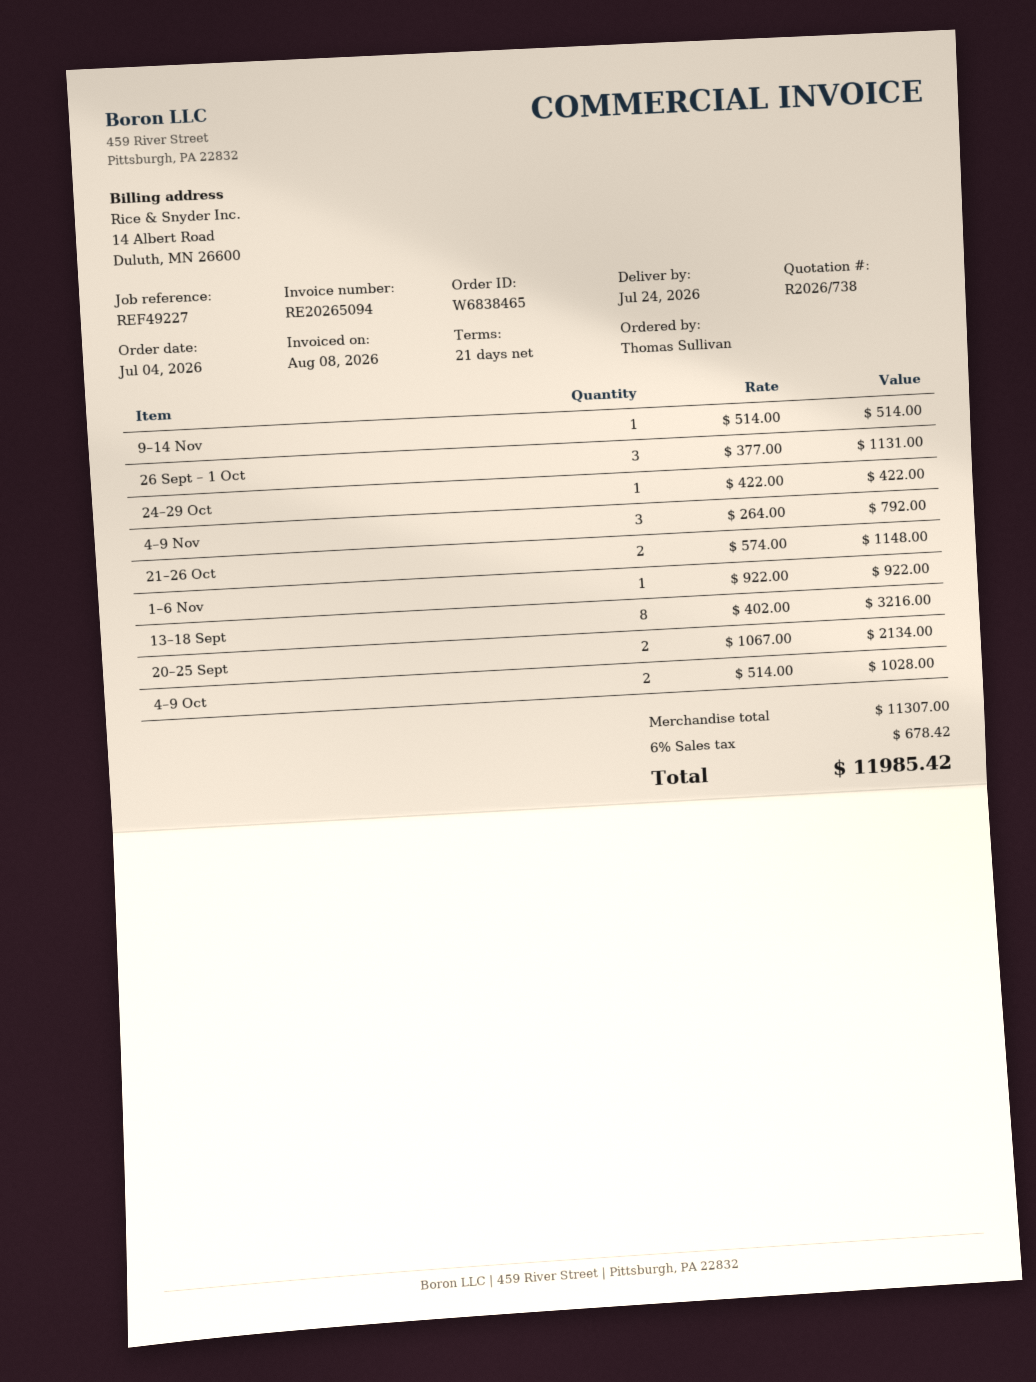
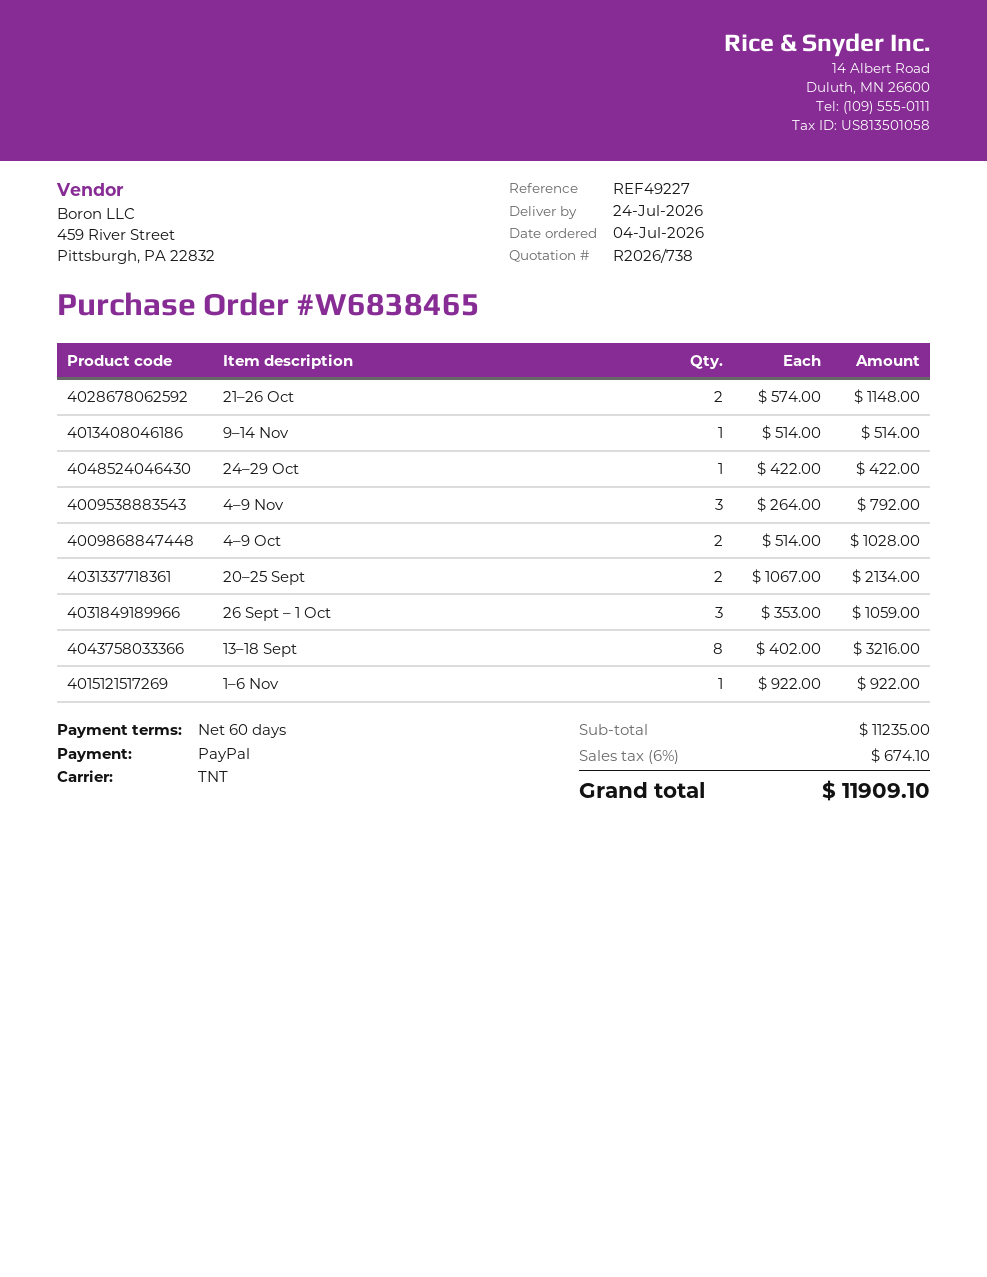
payment terms: 21 days -> 60 days
26 Sept – 1 Oct: 3 x 377.00 = 1131.00 -> 3 x 353.00 = 1059.00
subtotal: 11307.00 -> 11235.00
tax: 6% = 678.42 -> 6% = 674.10
total: 11985.42 -> 11909.10

